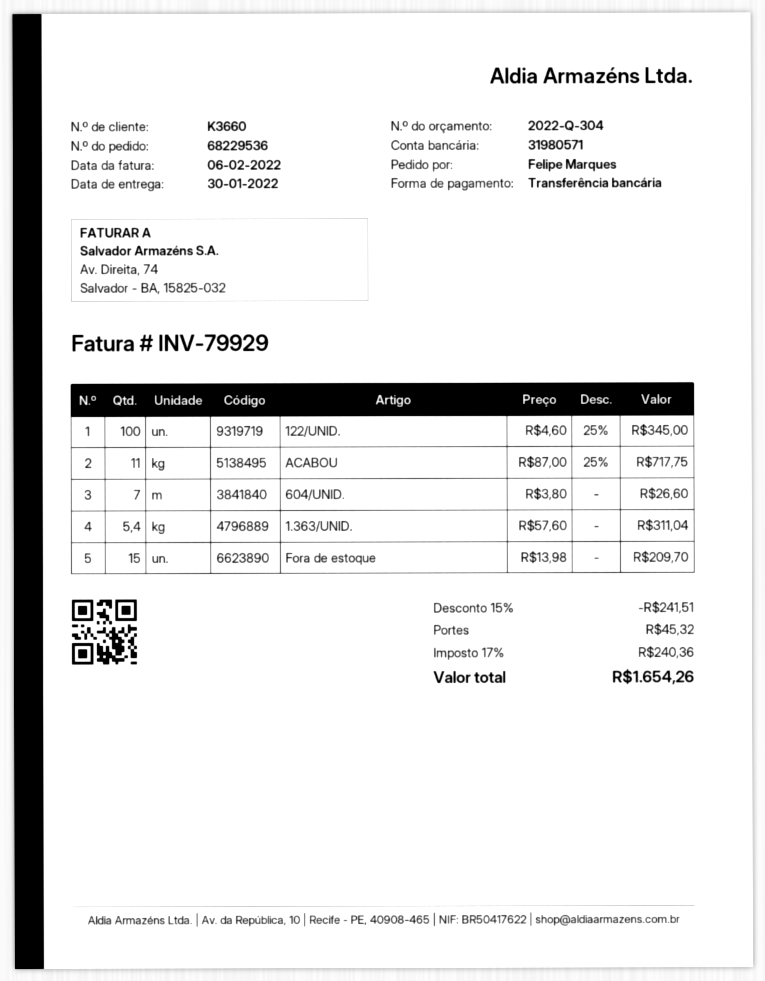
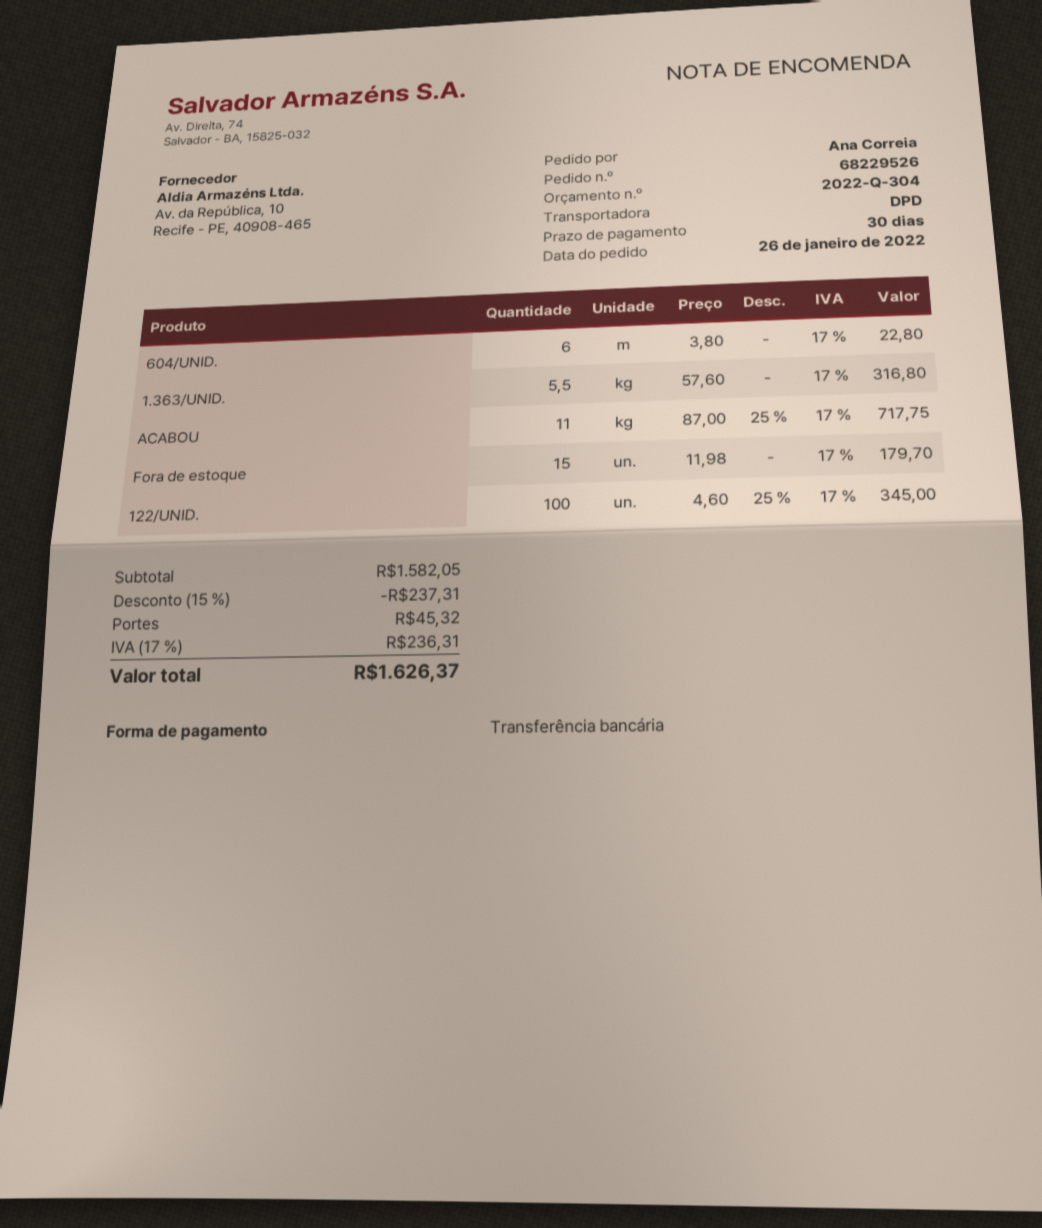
order number: 68229536 -> 68229526
ordered by: Felipe Marques -> Ana Correia
604/UNID.: 7 x 3.80 = 26.60 -> 6 x 3.80 = 22.80
1.363/UNID.: 5.4 x 57.60 = 311.04 -> 5.5 x 57.60 = 316.80
Fora de estoque: 15 x 13.98 = 209.70 -> 15 x 11.98 = 179.70
discount: 15% = 241.51 -> 15% = 237.31
tax: 17% = 240.36 -> 17% = 236.31
total: 1654.26 -> 1626.37

